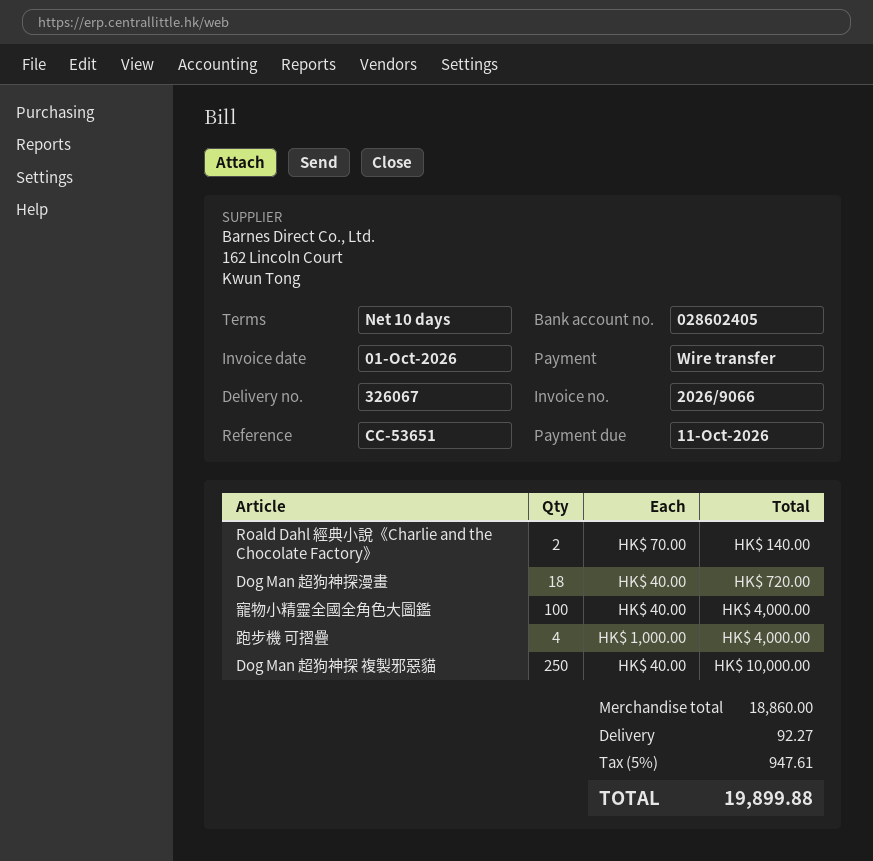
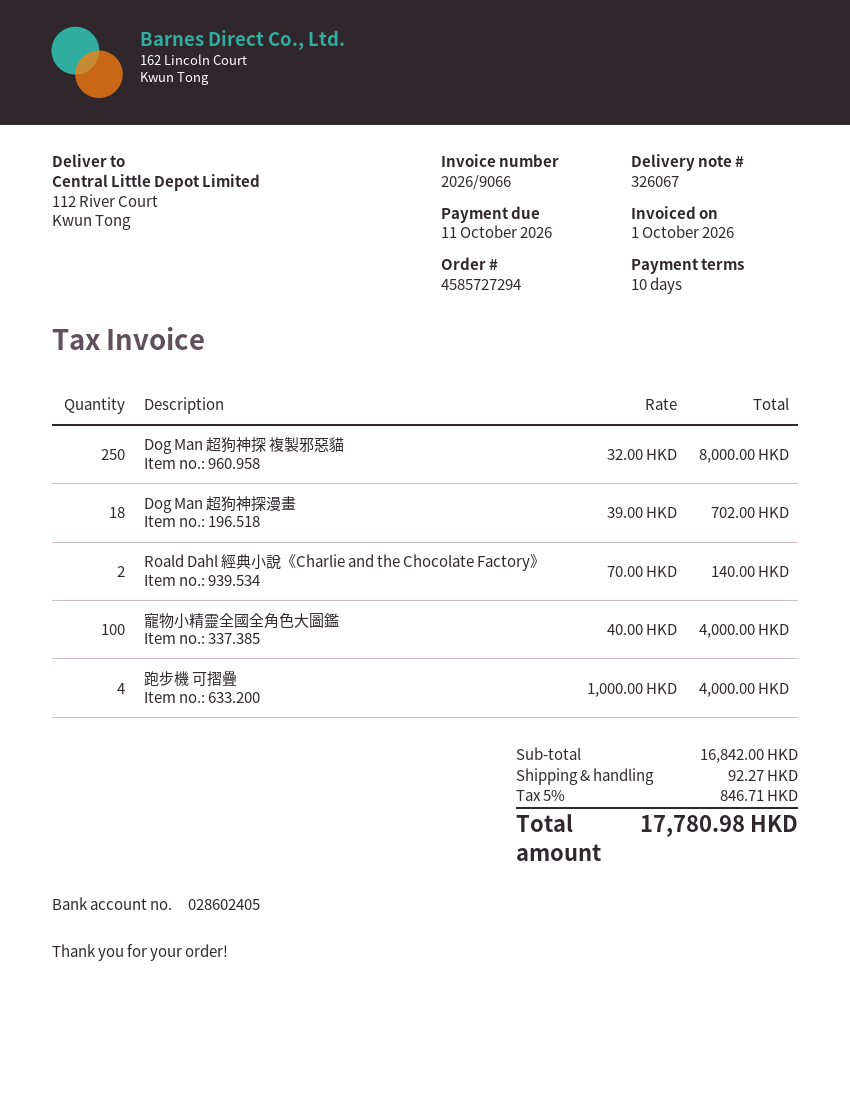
Dog Man 超狗神探漫畫: 18 x 40.00 = 720.00 -> 18 x 39.00 = 702.00
Dog Man 超狗神探 複製邪惡貓: 250 x 40.00 = 10000.00 -> 250 x 32.00 = 8000.00
subtotal: 18860.00 -> 16842.00
tax: 5% = 947.61 -> 5% = 846.71
total: 19899.88 -> 17780.98

